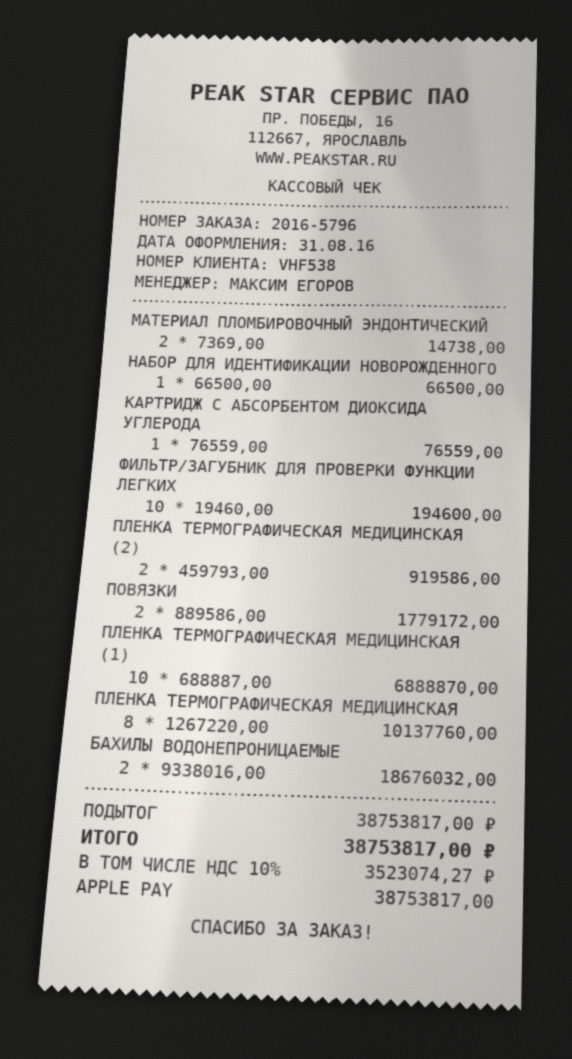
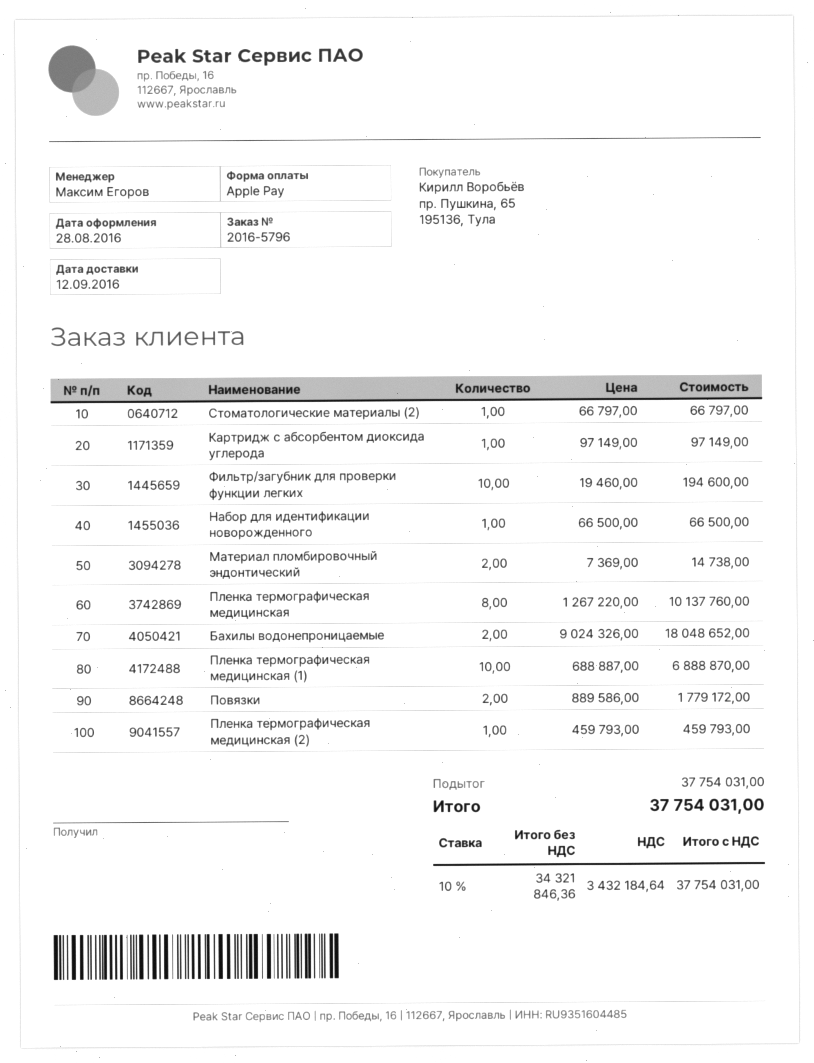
order date: 2016-08-31 -> 2016-08-28
КАРТРИДЖ С АБСОРБЕНТОМ ДИОКСИДА УГЛЕРОДА: 1 x 76559.00 = 76559.00 -> 1 x 97149.00 = 97149.00
ПЛЕНКА ТЕРМОГРАФИЧЕСКАЯ МЕДИЦИНСКАЯ (2): 2 x 459793.00 = 919586.00 -> 1 x 459793.00 = 459793.00
БАХИЛЫ ВОДОНЕПРОНИЦАЕМЫЕ: 2 x 9338016.00 = 18676032.00 -> 2 x 9024326.00 = 18048652.00
Стоматологические материалы (2): none -> 1 x 66797.00 = 66797.00
subtotal: 38753817.00 -> 37754031.00
tax: 10% = 3523074.27 -> 10% = 3432184.64
total: 38753817.00 -> 37754031.00

